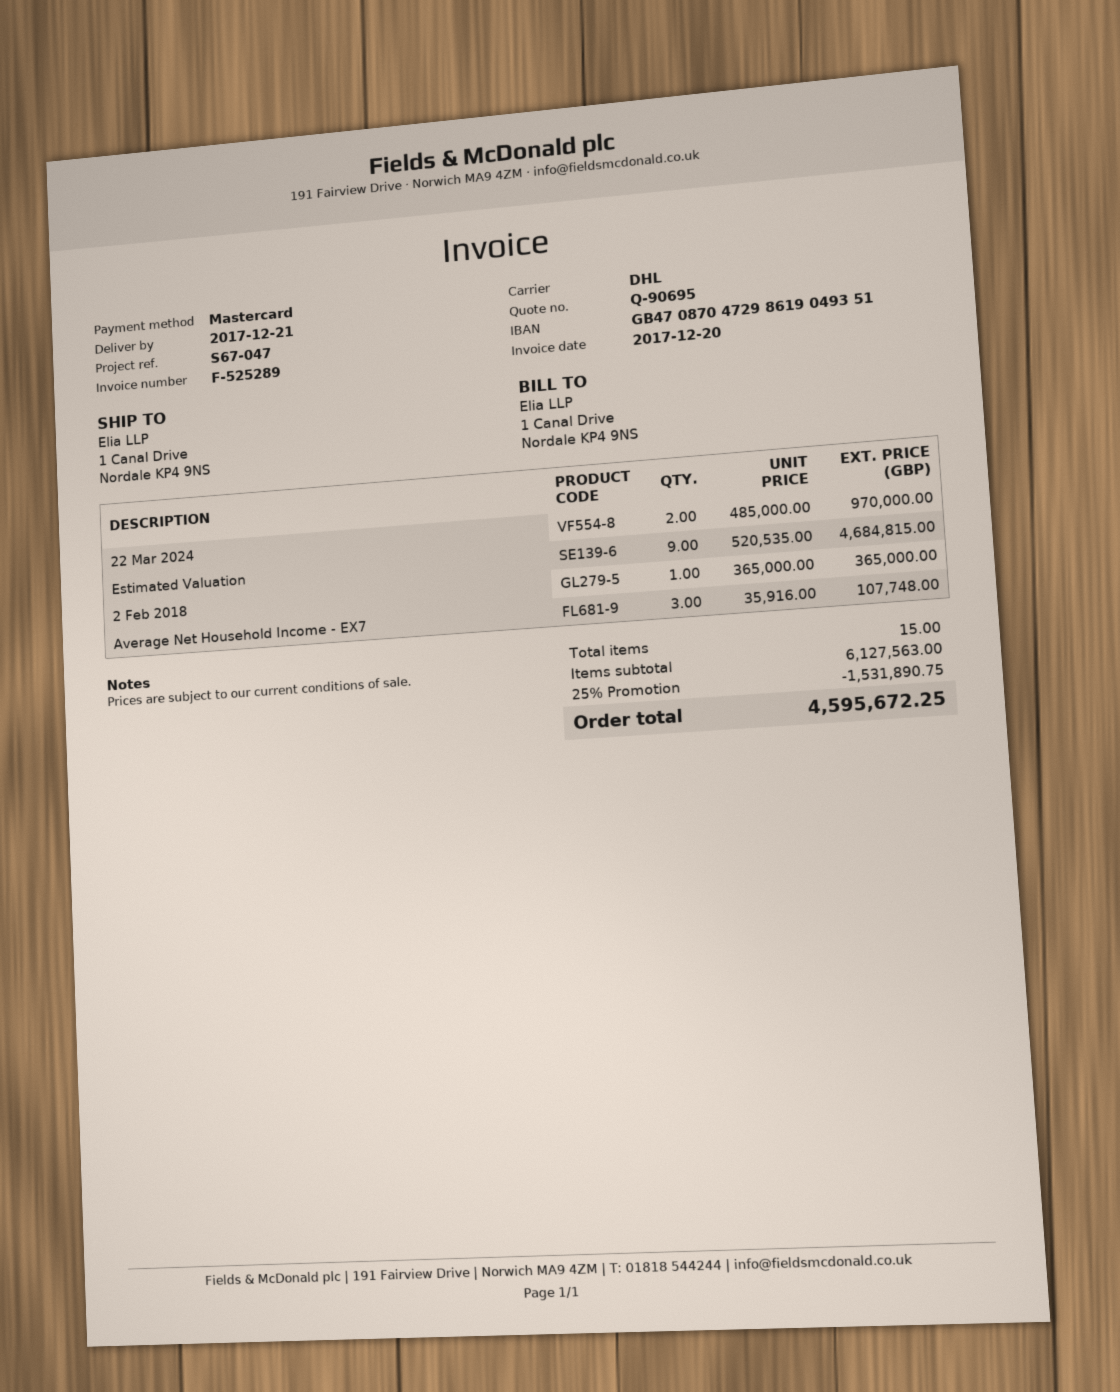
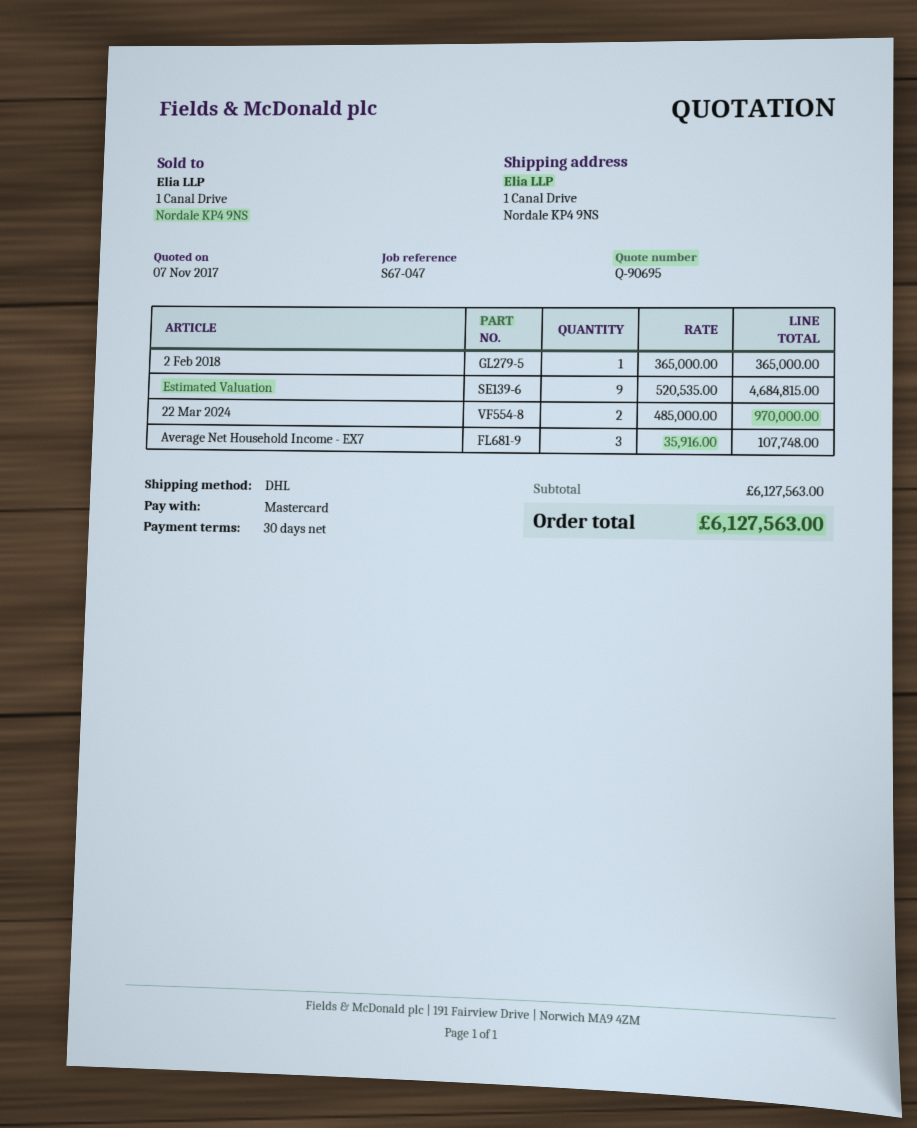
discount: 25% = 1531890.75 -> none
total: 4595672.25 -> 6127563.00

